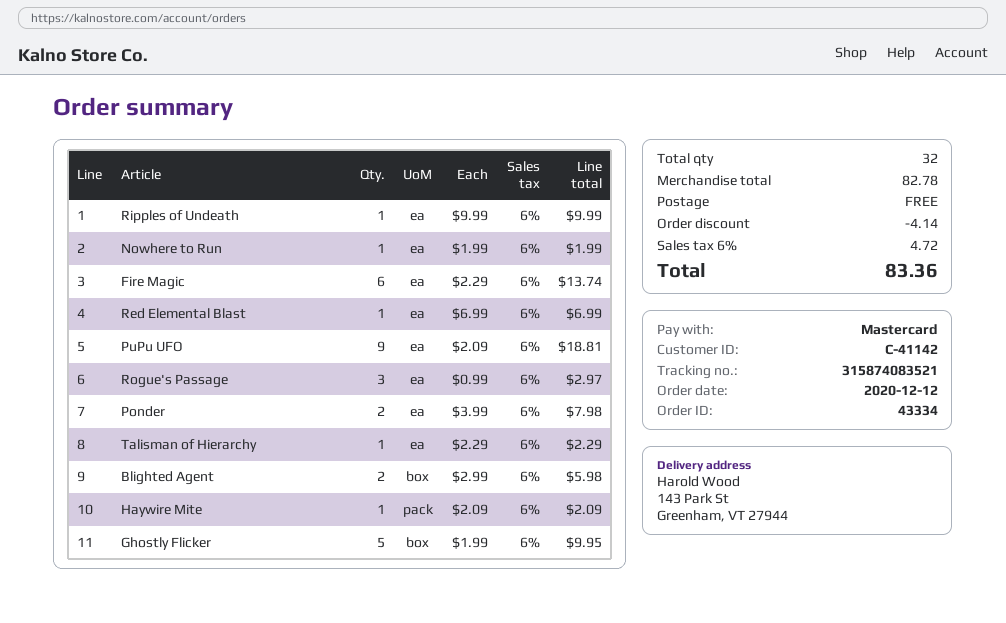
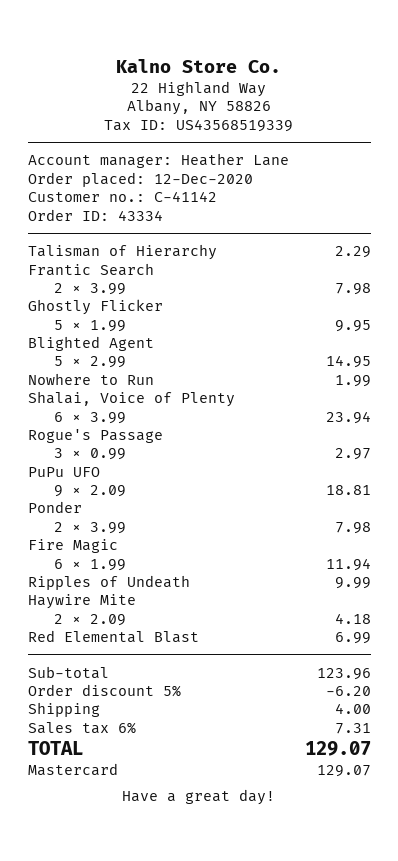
Fire Magic: 6 x 2.29 = 13.74 -> 6 x 1.99 = 11.94
Blighted Agent: 2 x 2.99 = 5.98 -> 5 x 2.99 = 14.95
Haywire Mite: 1 x 2.09 = 2.09 -> 2 x 2.09 = 4.18
Frantic Search: none -> 2 x 3.99 = 7.98
Shalai, Voice of Plenty: none -> 6 x 3.99 = 23.94
subtotal: 82.78 -> 123.96
discount: 4.14 -> 6.20
shipping: 0.00 -> 4.00
tax: 6% = 4.72 -> 6% = 7.31
total: 83.36 -> 129.07

